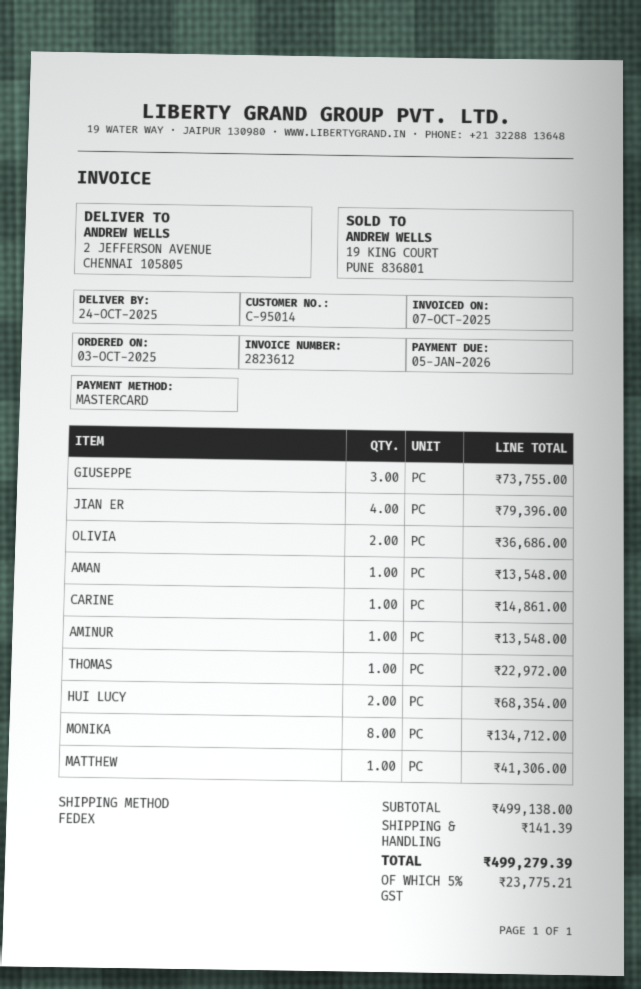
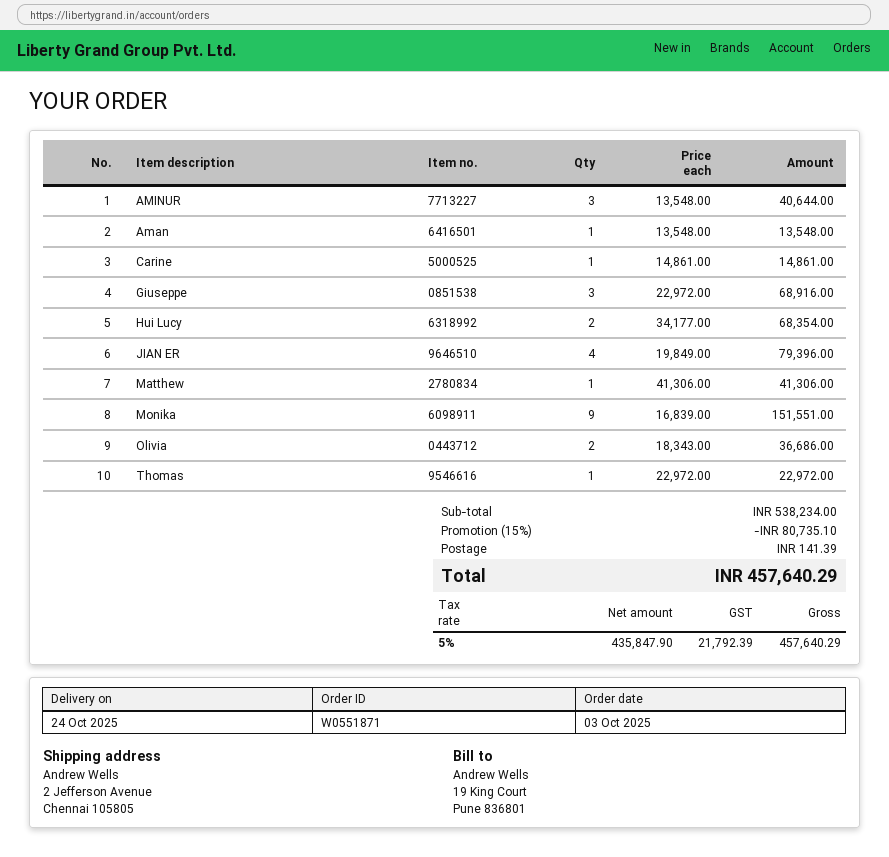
GIUSEPPE: 3 for 73755.00 -> 3 for 68916.00
AMINUR: 1 for 13548.00 -> 3 for 40644.00
MONIKA: 8 for 134712.00 -> 9 for 151551.00
subtotal: 499138.00 -> 538234.00
discount: none -> 15% = 80735.10
tax: 5% = 23775.21 -> 5% = 21792.39
total: 499279.39 -> 457640.29

